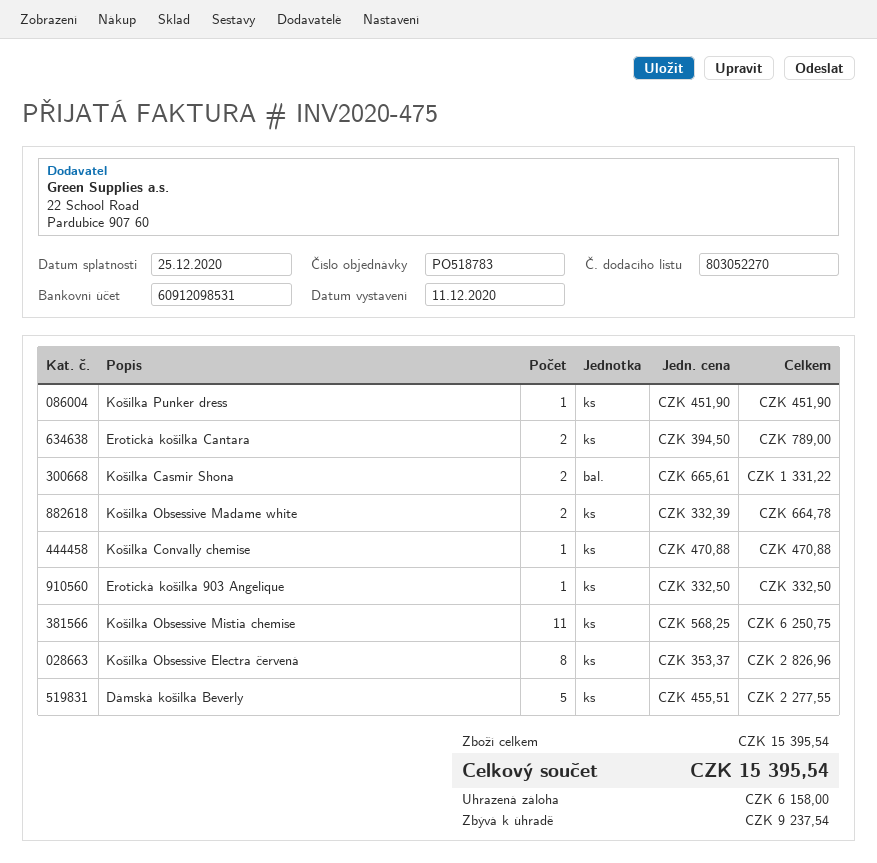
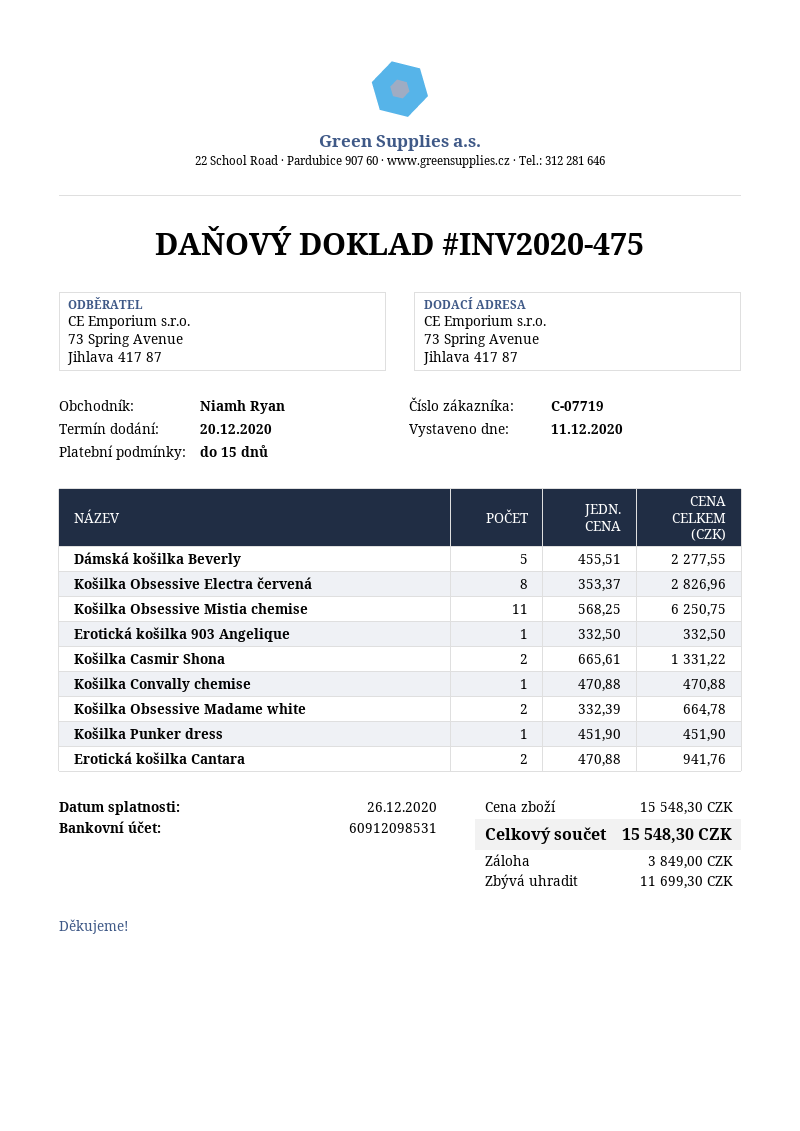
due date: 2020-12-25 -> 2020-12-26
Erotická košilka Cantara: 2 x 394.50 = 789.00 -> 2 x 470.88 = 941.76
subtotal: 15395.54 -> 15548.30
total: 15395.54 -> 15548.30
deposit: 6158.00 -> 3849.00
balance: 9237.54 -> 11699.30

